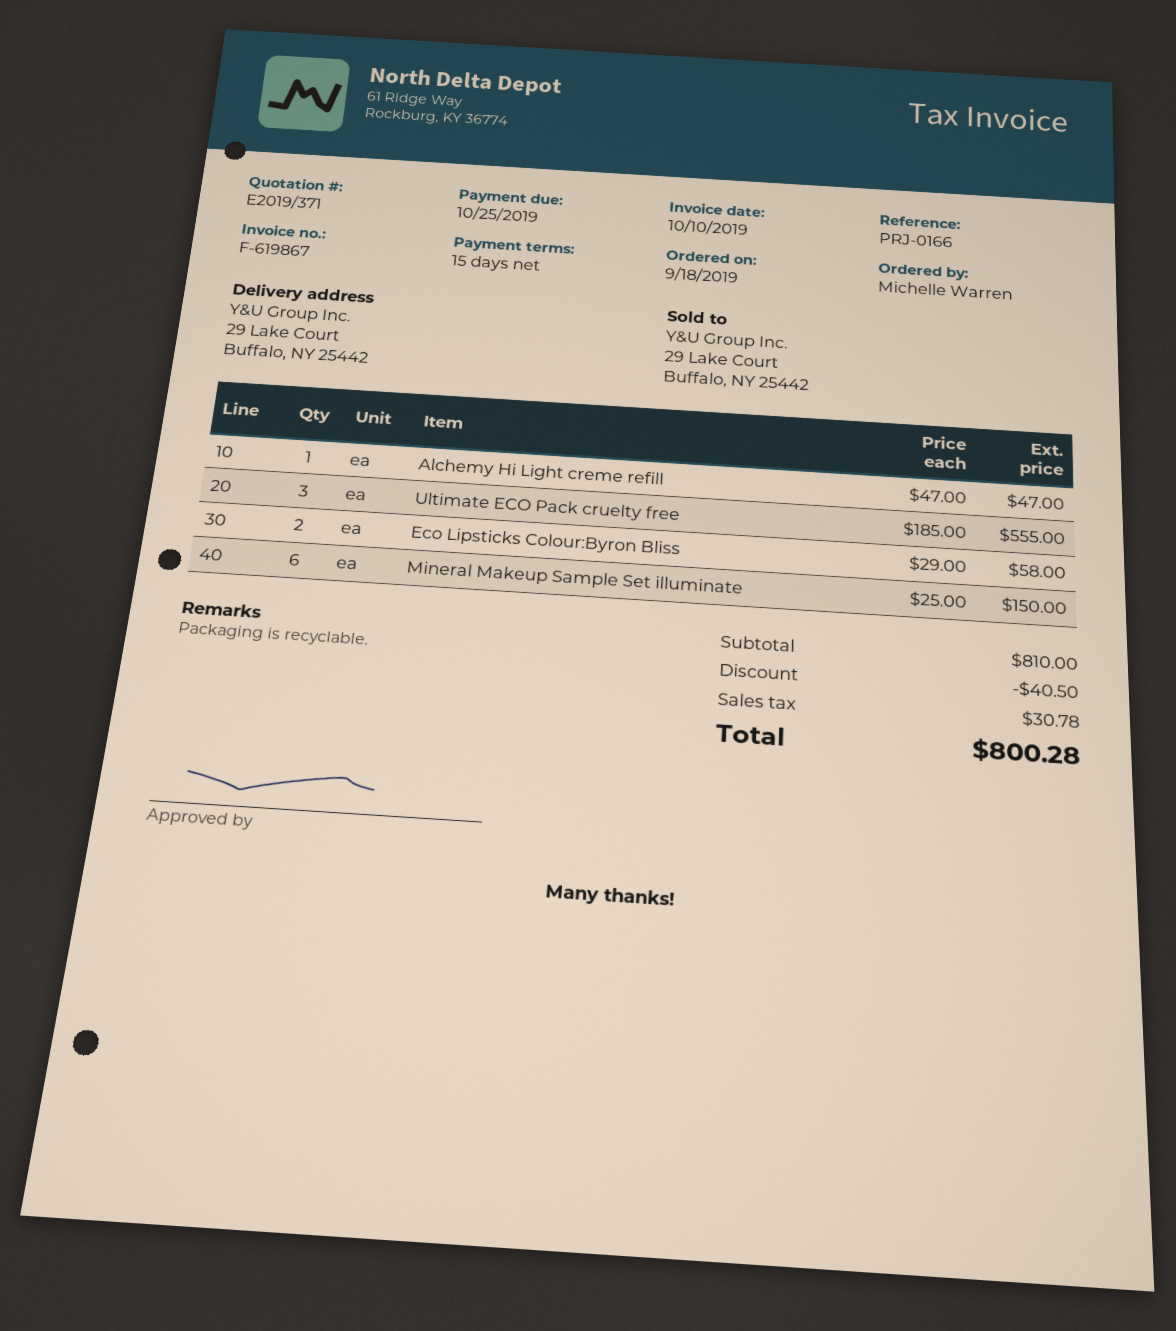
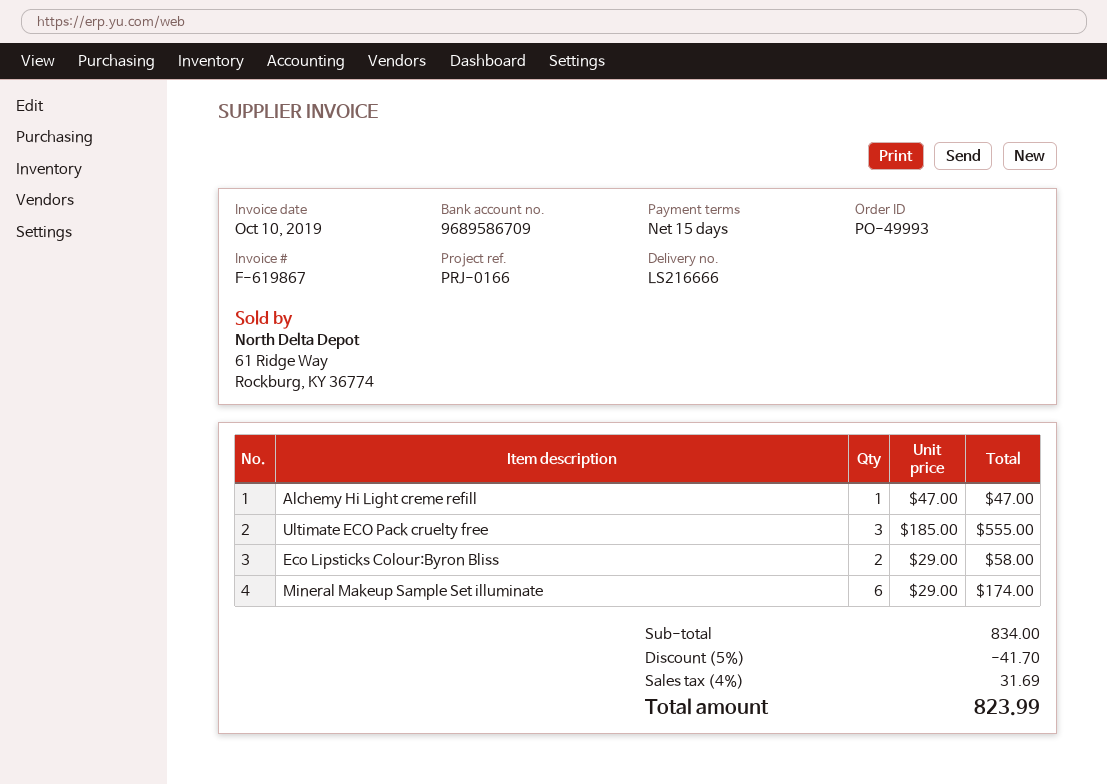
Mineral Makeup Sample Set illuminate: 6 x 25.00 = 150.00 -> 6 x 29.00 = 174.00
subtotal: 810.00 -> 834.00
discount: 40.50 -> 41.70
tax: 30.78 -> 31.69
total: 800.28 -> 823.99

